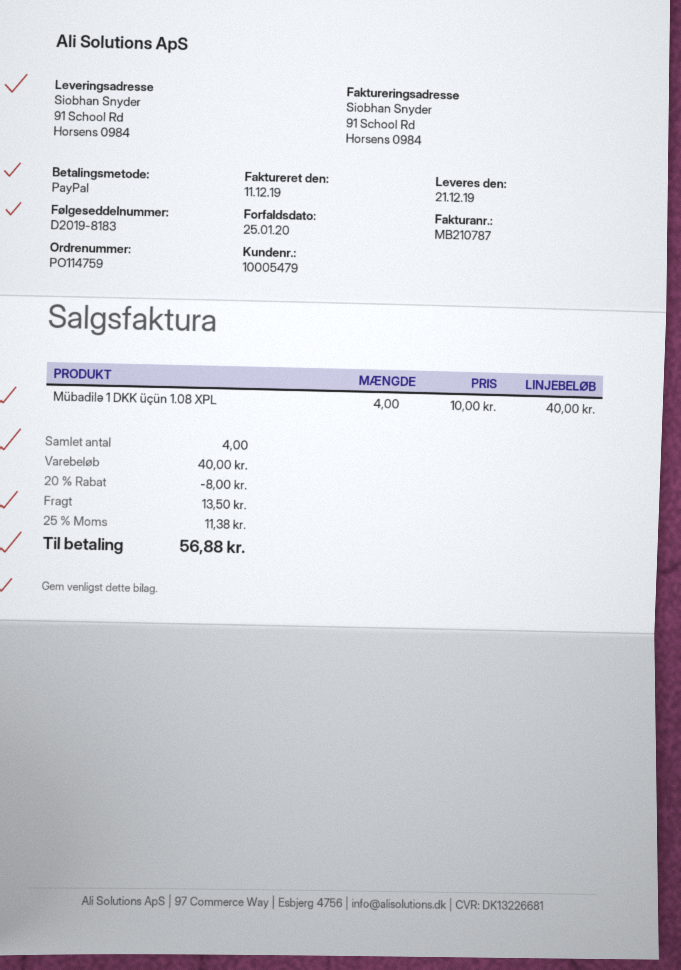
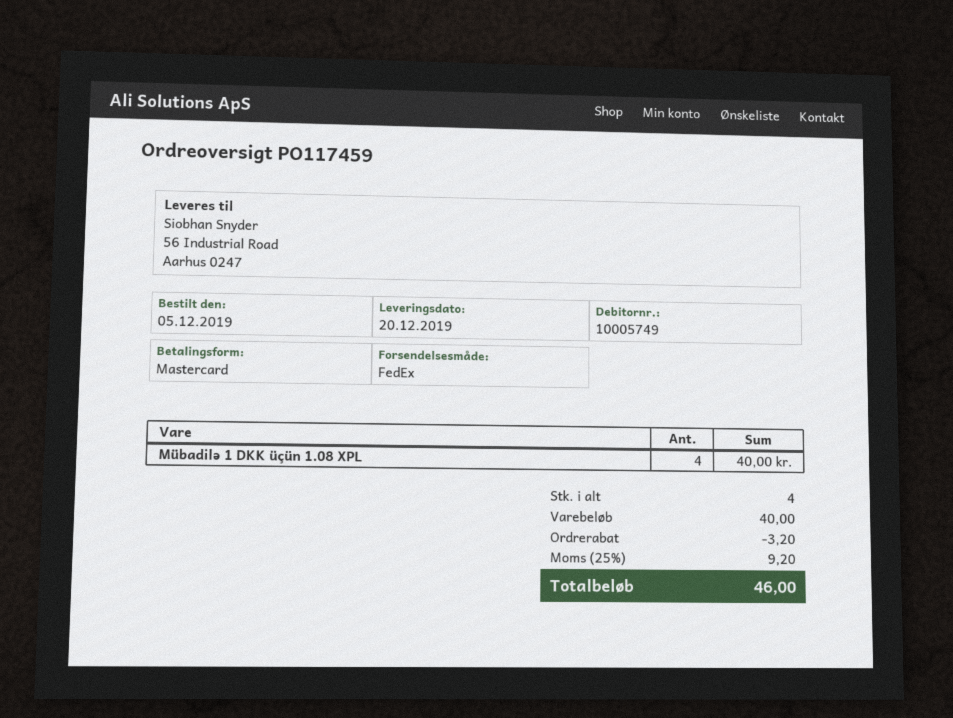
order number: PO114759 -> PO117459
delivery date: 2019-12-21 -> 2019-12-20
customer number: 10005479 -> 10005749
payment method: PayPal -> Mastercard
ship to: 91 School Rd, Horsens 0984 -> 56 Industrial Road, Aarhus 0247
discount: 8.00 -> 3.20
shipping: 13.50 -> none
tax: 25% = 11.38 -> 25% = 9.20
total: 56.88 -> 46.00

